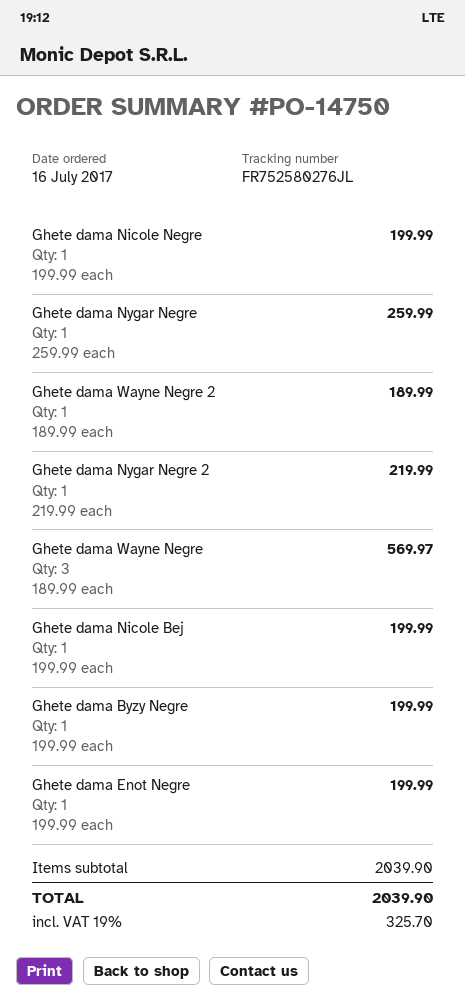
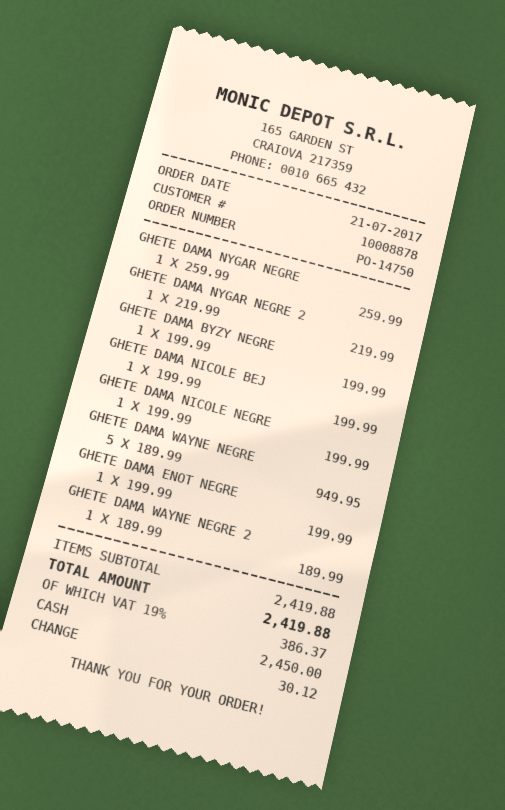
order date: 2017-07-16 -> 2017-07-21
Ghete dama Wayne Negre: 3 x 189.99 = 569.97 -> 5 x 189.99 = 949.95
subtotal: 2039.90 -> 2419.88
tax: 19% = 325.70 -> 19% = 386.37
total: 2039.90 -> 2419.88

